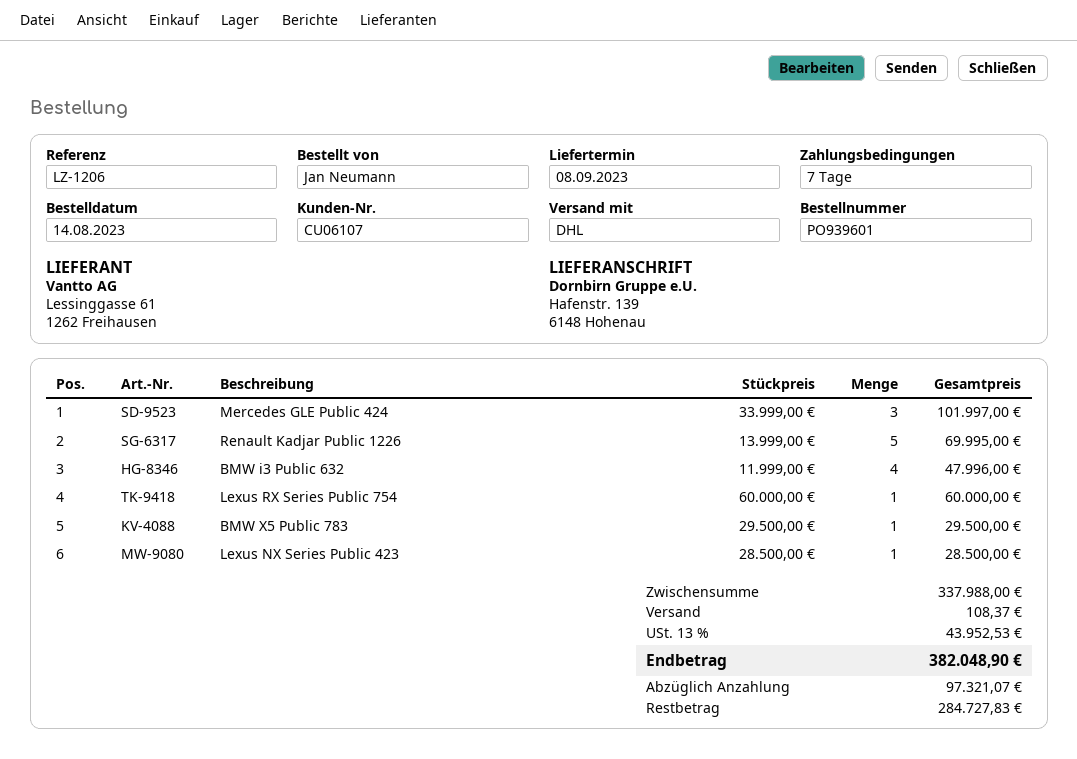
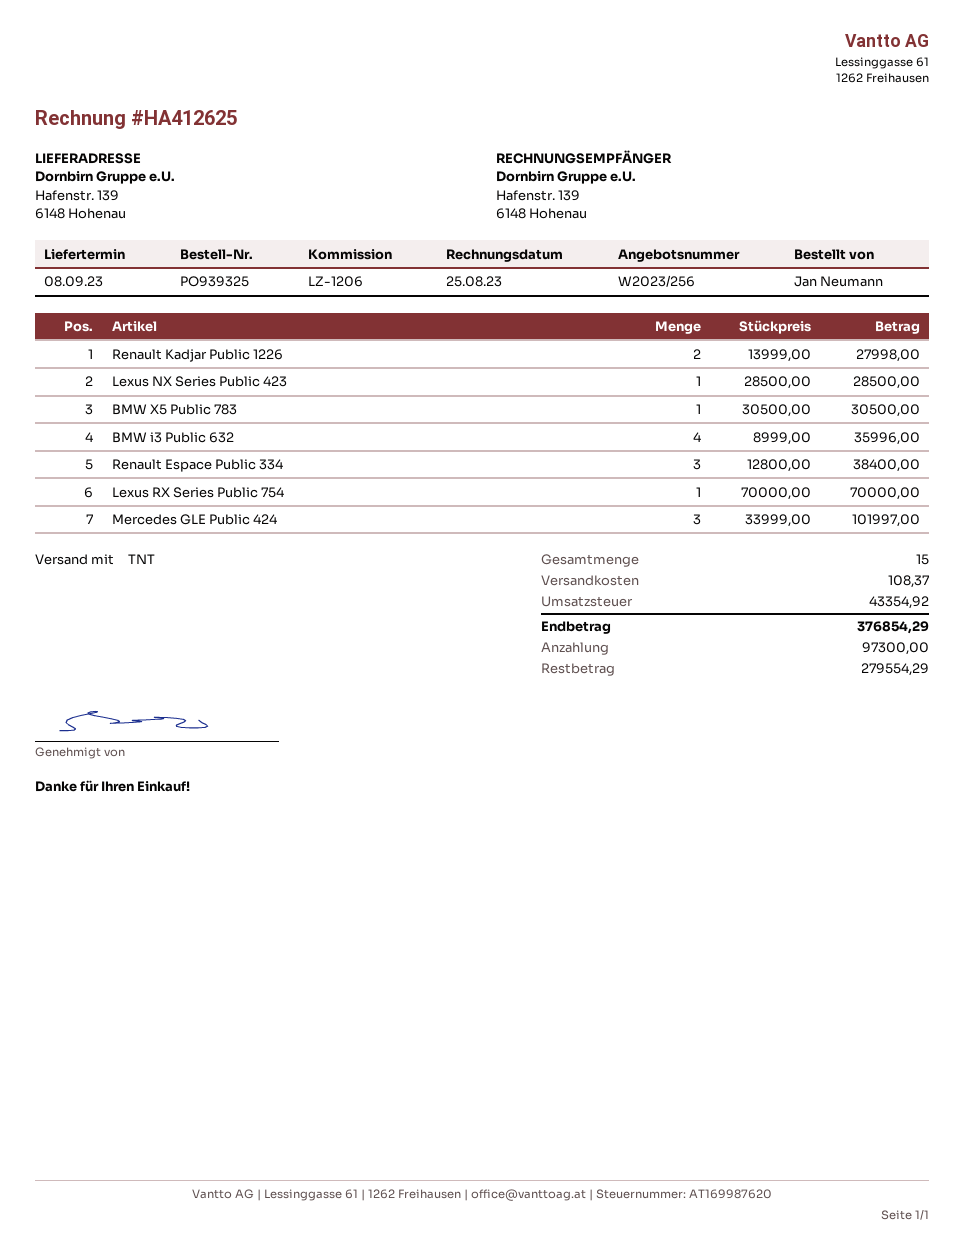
order number: PO939601 -> PO939325
shipping method: DHL -> TNT
Renault Kadjar Public 1226: 5 x 13999.00 = 69995.00 -> 2 x 13999.00 = 27998.00
BMW i3 Public 632: 4 x 11999.00 = 47996.00 -> 4 x 8999.00 = 35996.00
Lexus RX Series Public 754: 1 x 60000.00 = 60000.00 -> 1 x 70000.00 = 70000.00
BMW X5 Public 783: 1 x 29500.00 = 29500.00 -> 1 x 30500.00 = 30500.00
Renault Espace Public 334: none -> 3 x 12800.00 = 38400.00
tax: 43952.53 -> 43354.92
total: 382048.90 -> 376854.29
deposit: 97321.07 -> 97300.00
balance: 284727.83 -> 279554.29

